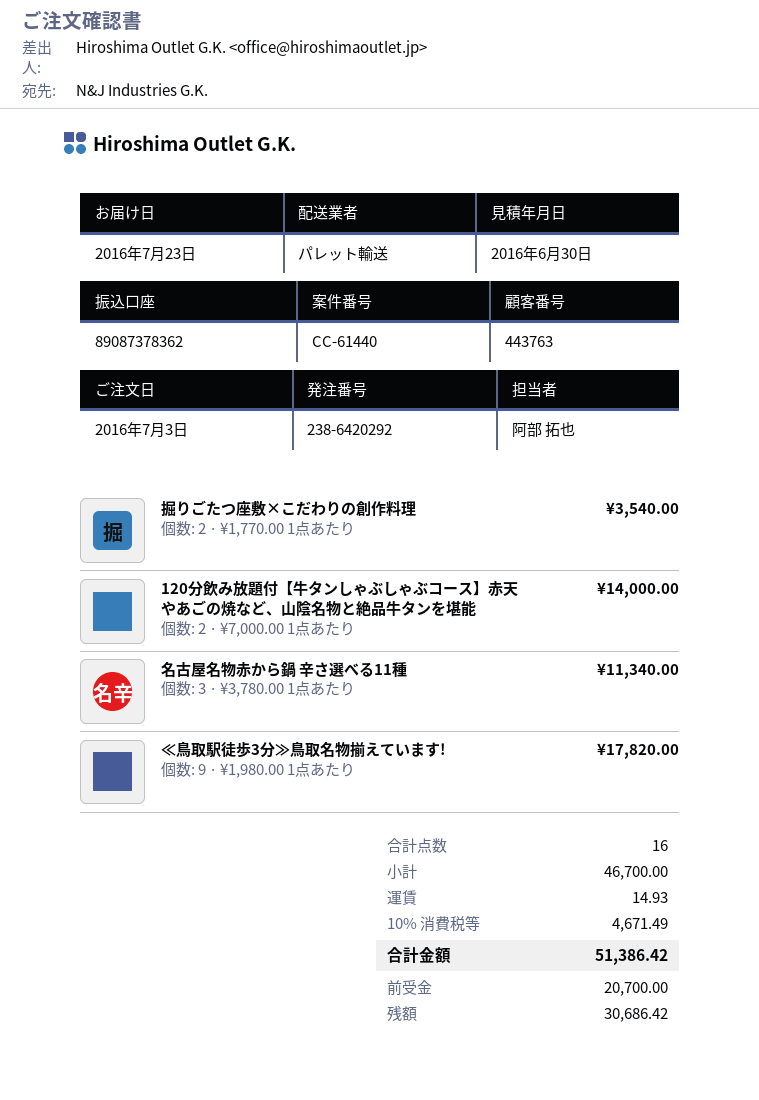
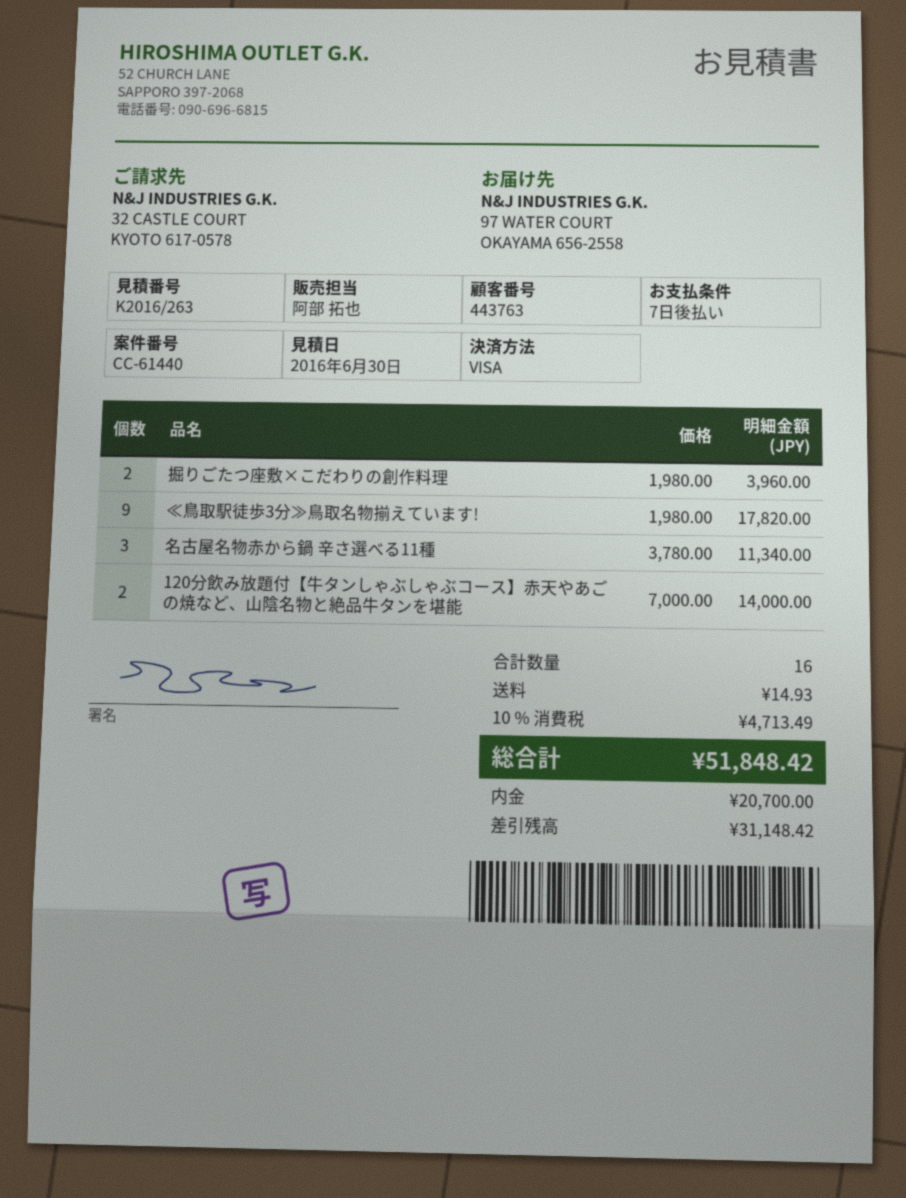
掘りごたつ座敷×こだわりの創作料理: 2 x 1770.00 = 3540.00 -> 2 x 1980.00 = 3960.00
tax: 10% = 4671.49 -> 10% = 4713.49
total: 51386.42 -> 51848.42
balance: 30686.42 -> 31148.42

